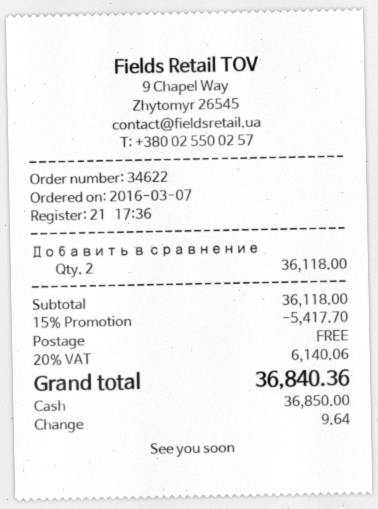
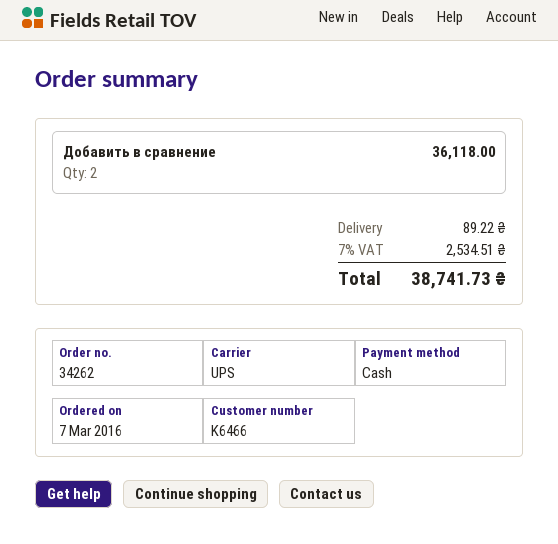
order number: 34622 -> 34262
discount: 15% = 5417.70 -> none
shipping: 0.00 -> 89.22
tax: 20% = 6140.06 -> 7% = 2534.51
total: 36840.36 -> 38741.73

